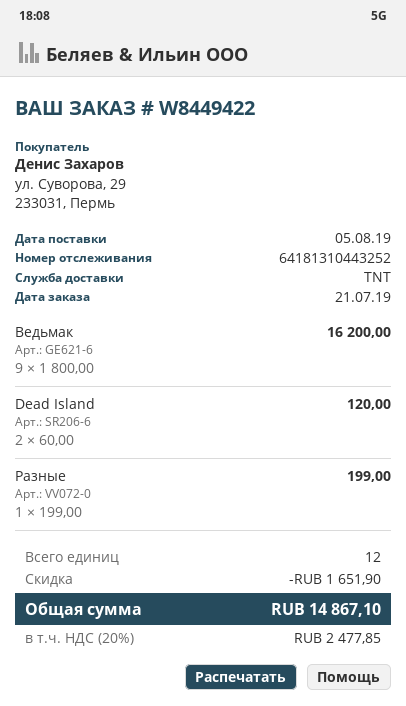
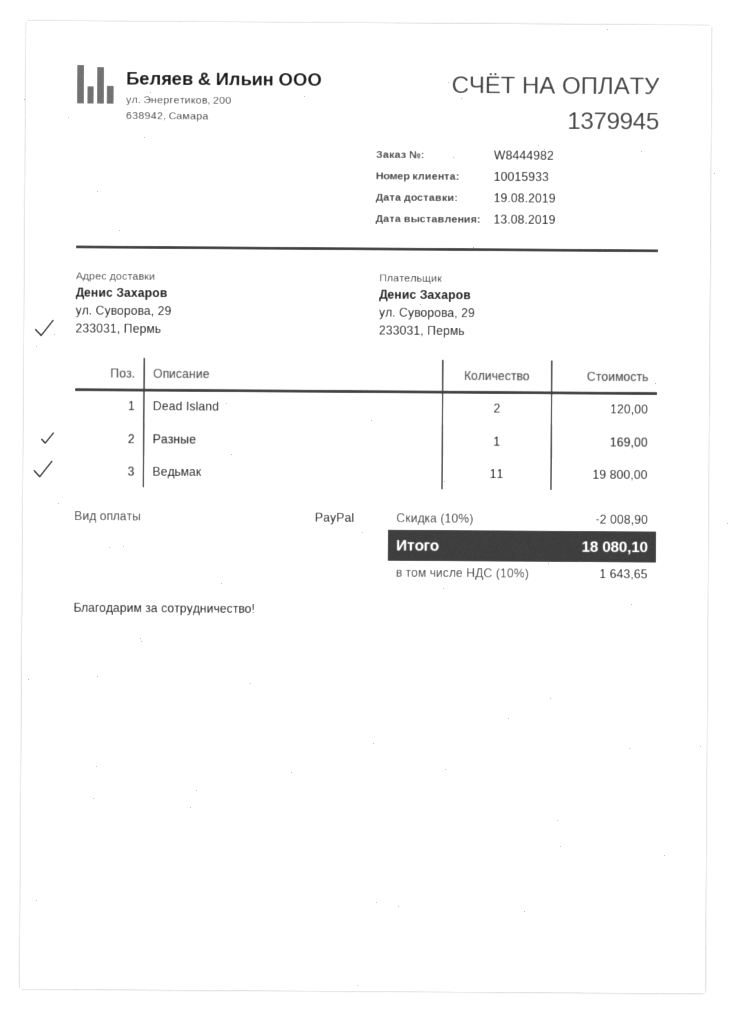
order number: W8449422 -> W8444982
delivery date: 2019-08-05 -> 2019-08-19
Ведьмак: 9 for 16200.00 -> 11 for 19800.00
Разные: 1 for 199.00 -> 1 for 169.00
discount: 1651.90 -> 2008.90
tax: 20% = 2477.85 -> 10% = 1643.65
total: 14867.10 -> 18080.10

